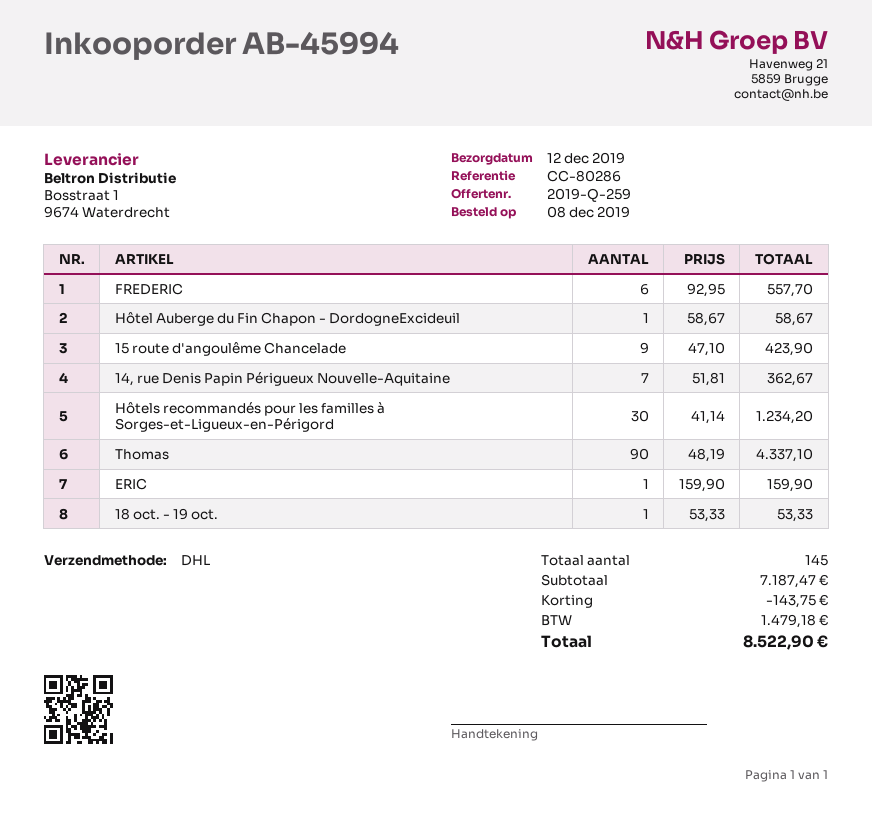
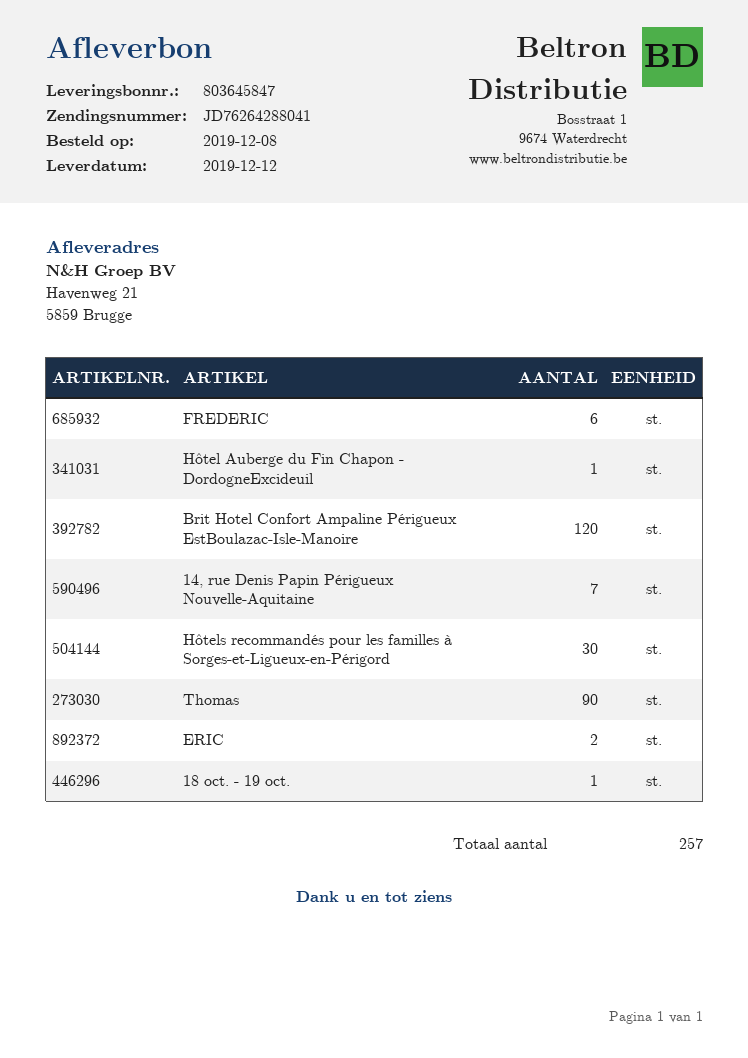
15 route d'angoulême Chancelade: 9 -> none
ERIC: 1 -> 2
Brit Hotel Confort Ampaline Périgueux EstBoulazac-Isle-Manoire: none -> 120
total quantity: 145 -> 257

